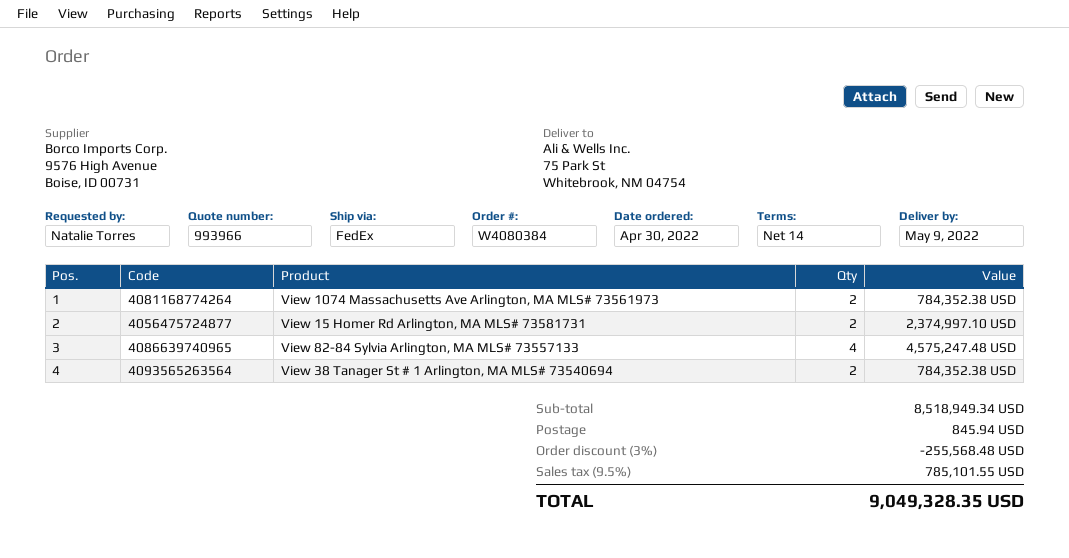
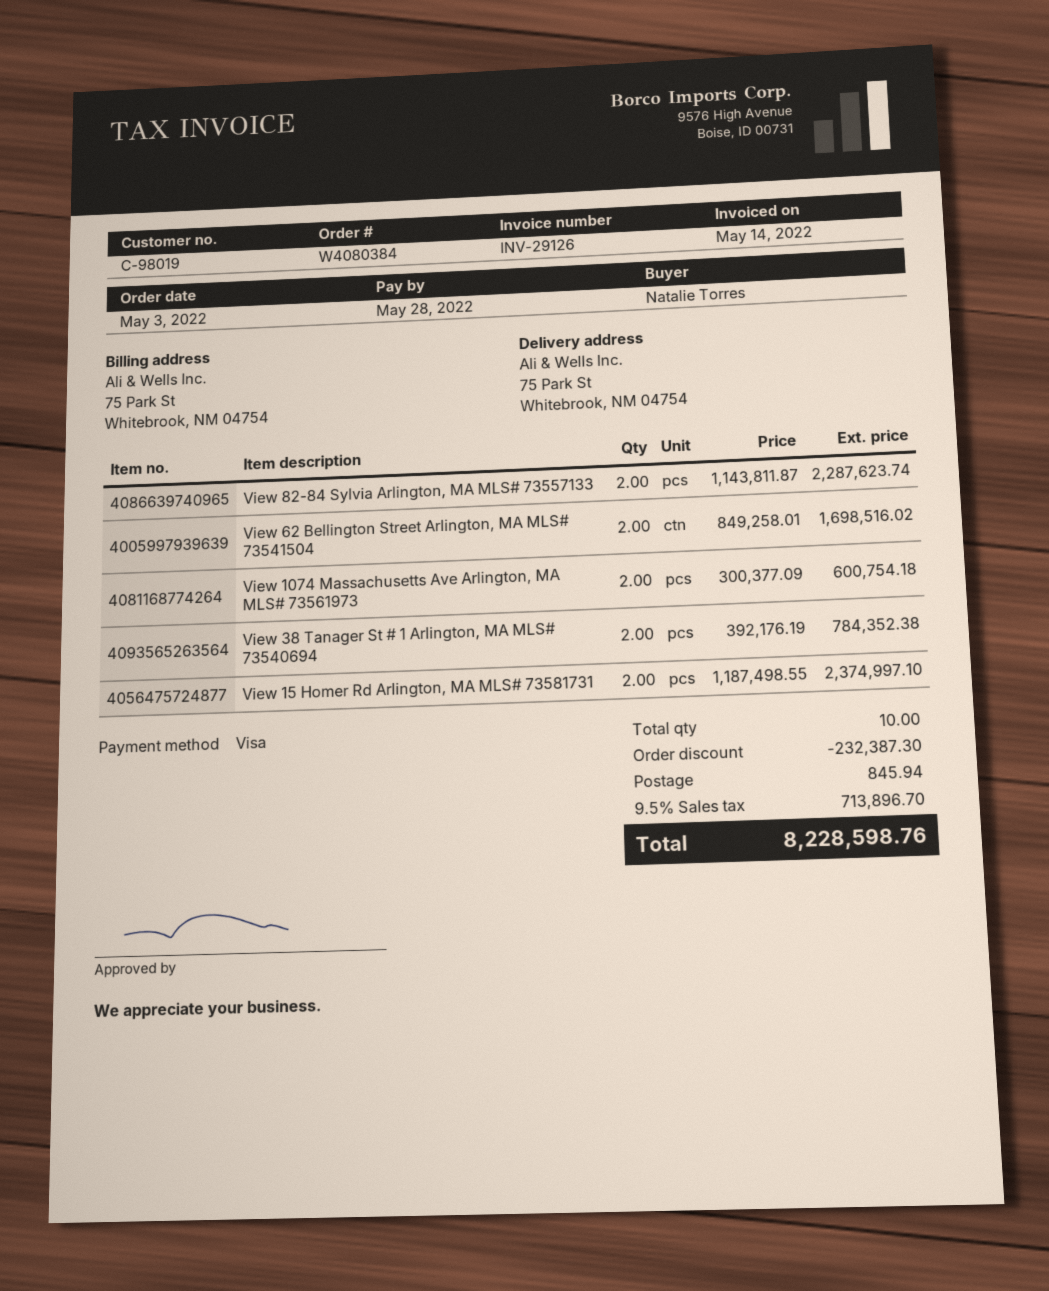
order date: 2022-04-30 -> 2022-05-03
View 1074 Massachusetts Ave Arlington, MA MLS# 73561973: 2 for 784352.38 -> 2 for 600754.18
View 82-84 Sylvia Arlington, MA MLS# 73557133: 4 for 4575247.48 -> 2 for 2287623.74
View 62 Bellington Street Arlington, MA MLS# 73541504: none -> 2 for 1698516.02
discount: 255568.48 -> 232387.30
tax: 9.5% = 785101.55 -> 9.5% = 713896.70
total: 9049328.35 -> 8228598.76

